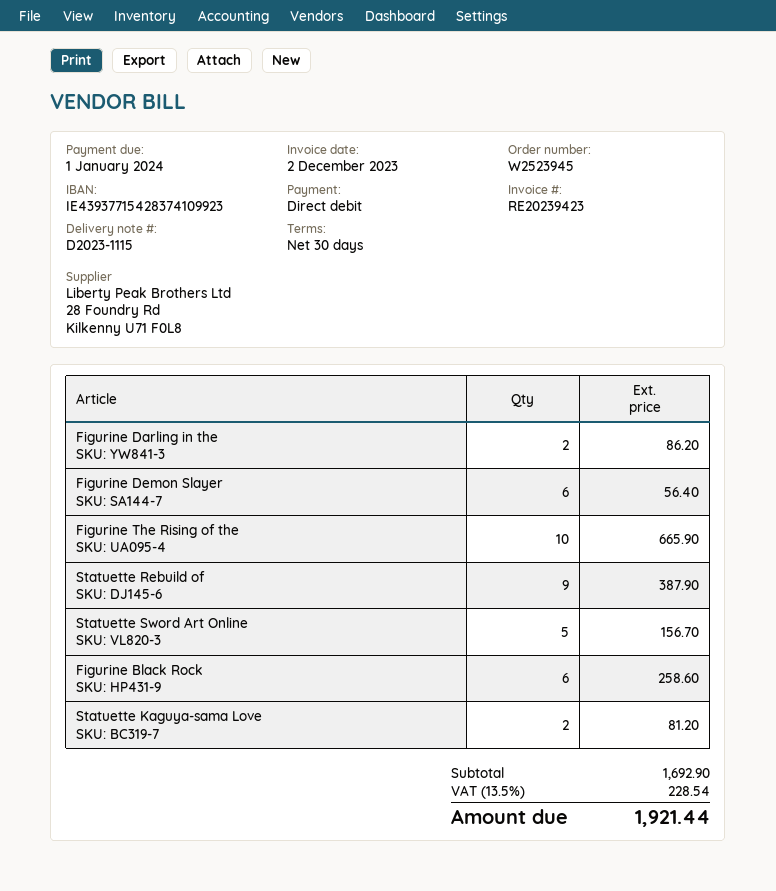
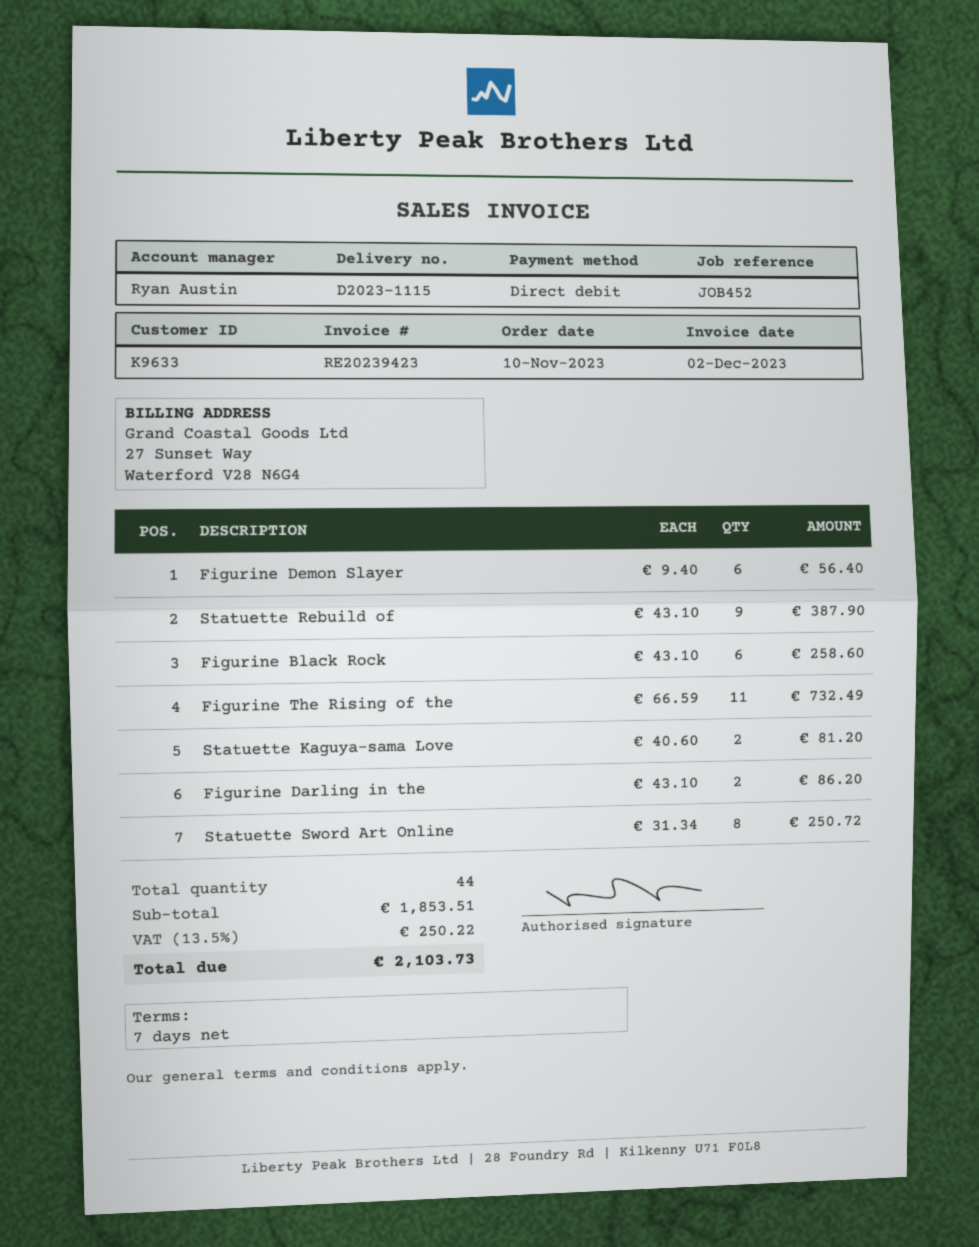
payment terms: 30 days -> 7 days
Figurine The Rising of the: 10 for 665.90 -> 11 for 732.49
Statuette Sword Art Online: 5 for 156.70 -> 8 for 250.72
subtotal: 1692.90 -> 1853.51
tax: 13.5% = 228.54 -> 13.5% = 250.22
total: 1921.44 -> 2103.73

